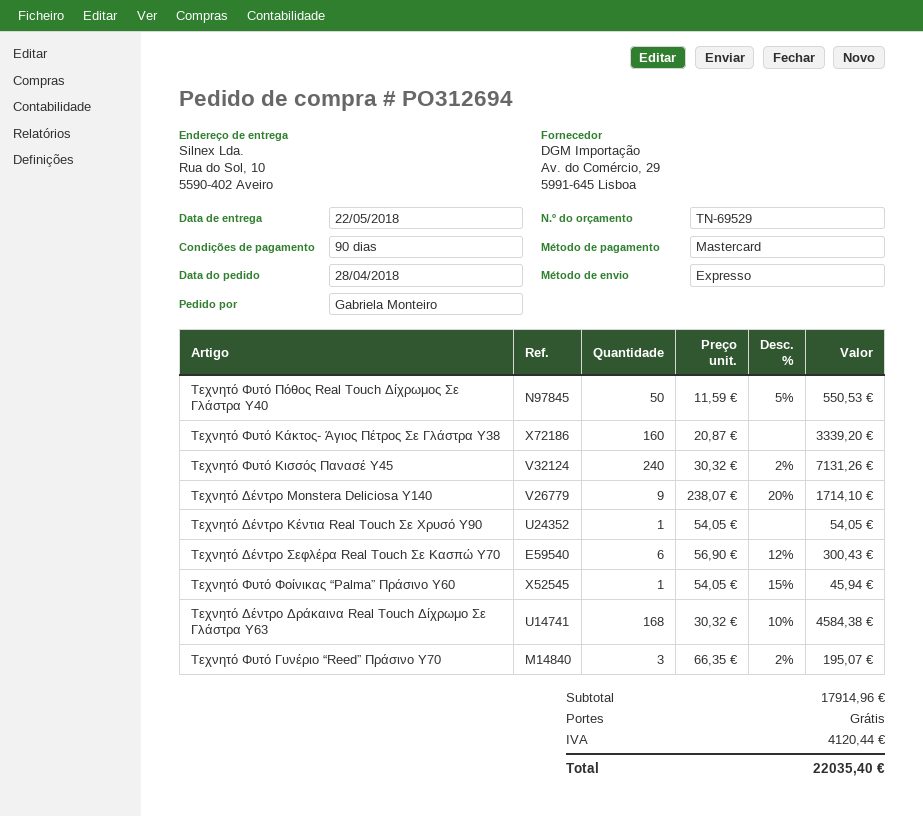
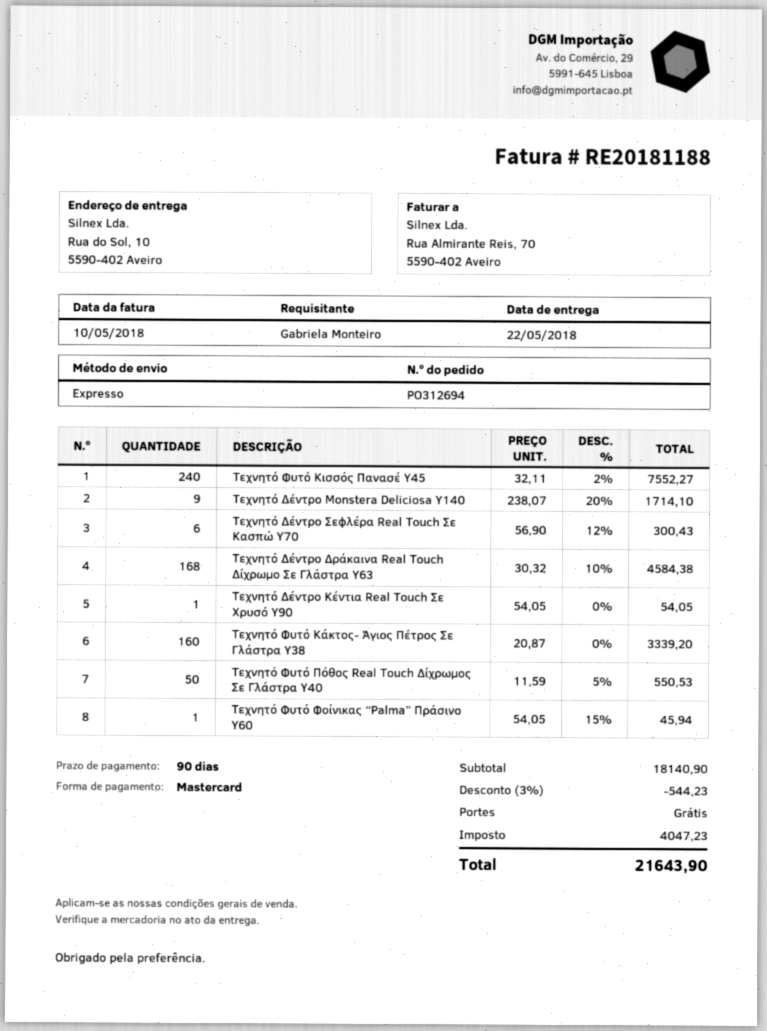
Τεχνητό Φυτό Κισσός Πανασέ Υ45: 240 x 30.32 - 2% = 7131.26 -> 240 x 32.11 - 2% = 7552.27
Τεχνητό Φυτό Γυνέριο “Reed” Πράσινο Υ70: 3 x 66.35 - 2% = 195.07 -> none
subtotal: 17914.96 -> 18140.90
discount: none -> 3% = 544.23
tax: 4120.44 -> 4047.23
total: 22035.40 -> 21643.90

